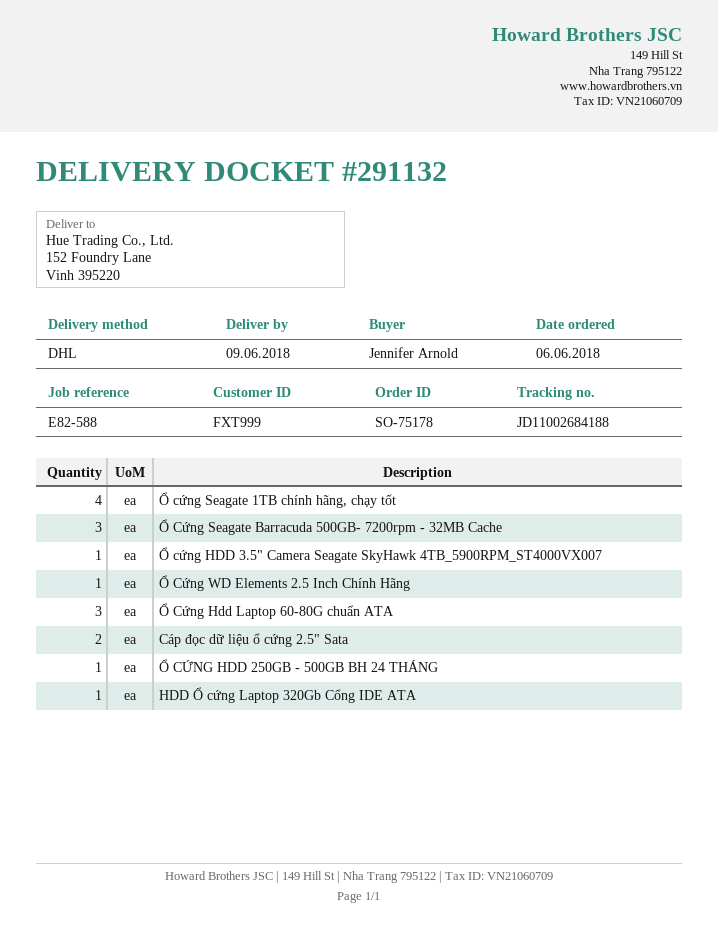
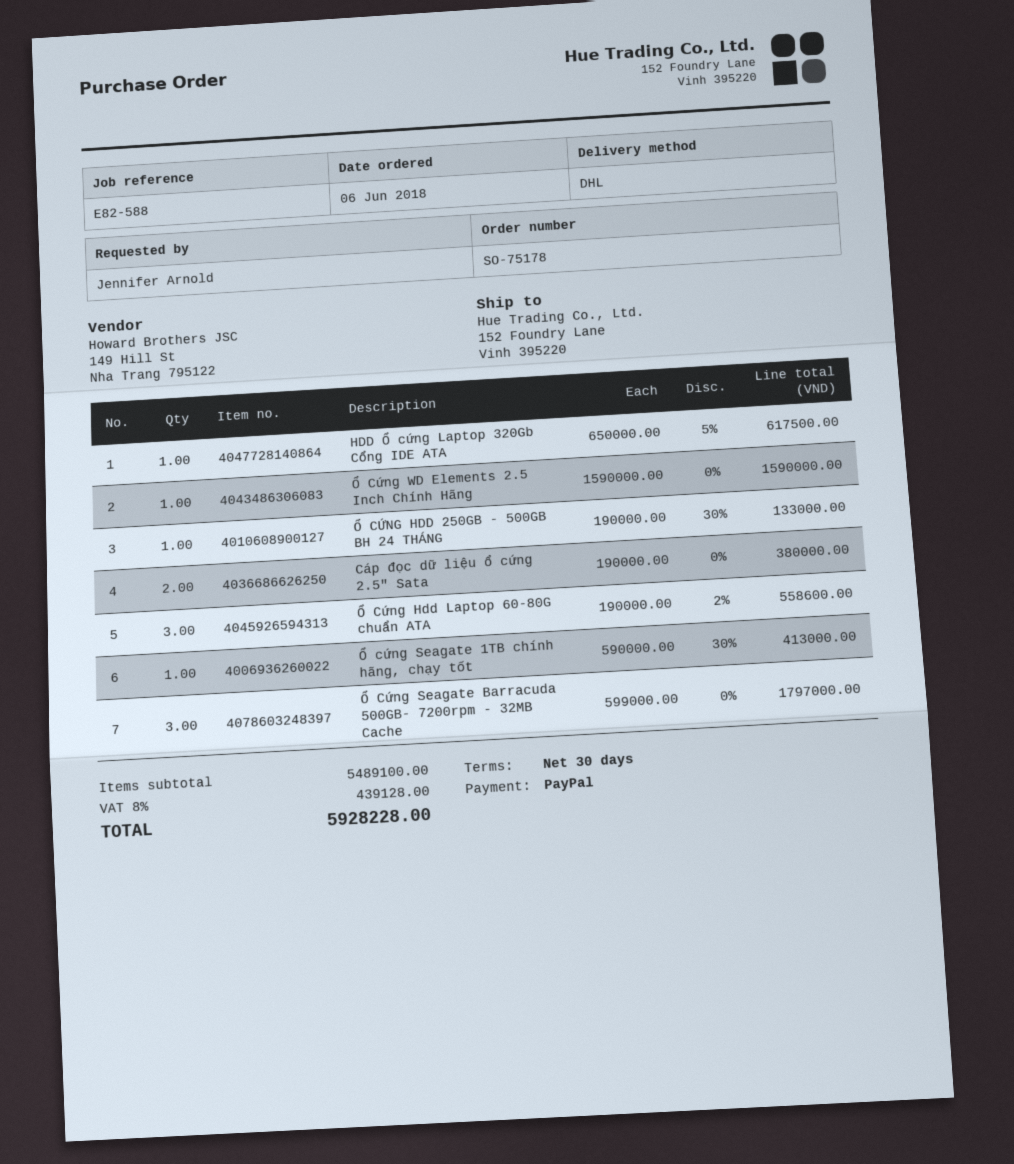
Ổ cứng Seagate 1TB chính hãng, chạy tốt: 4 -> 1
Ổ cứng HDD 3.5" Camera Seagate SkyHawk 4TB_5900RPM_ST4000VX007: 1 -> none

